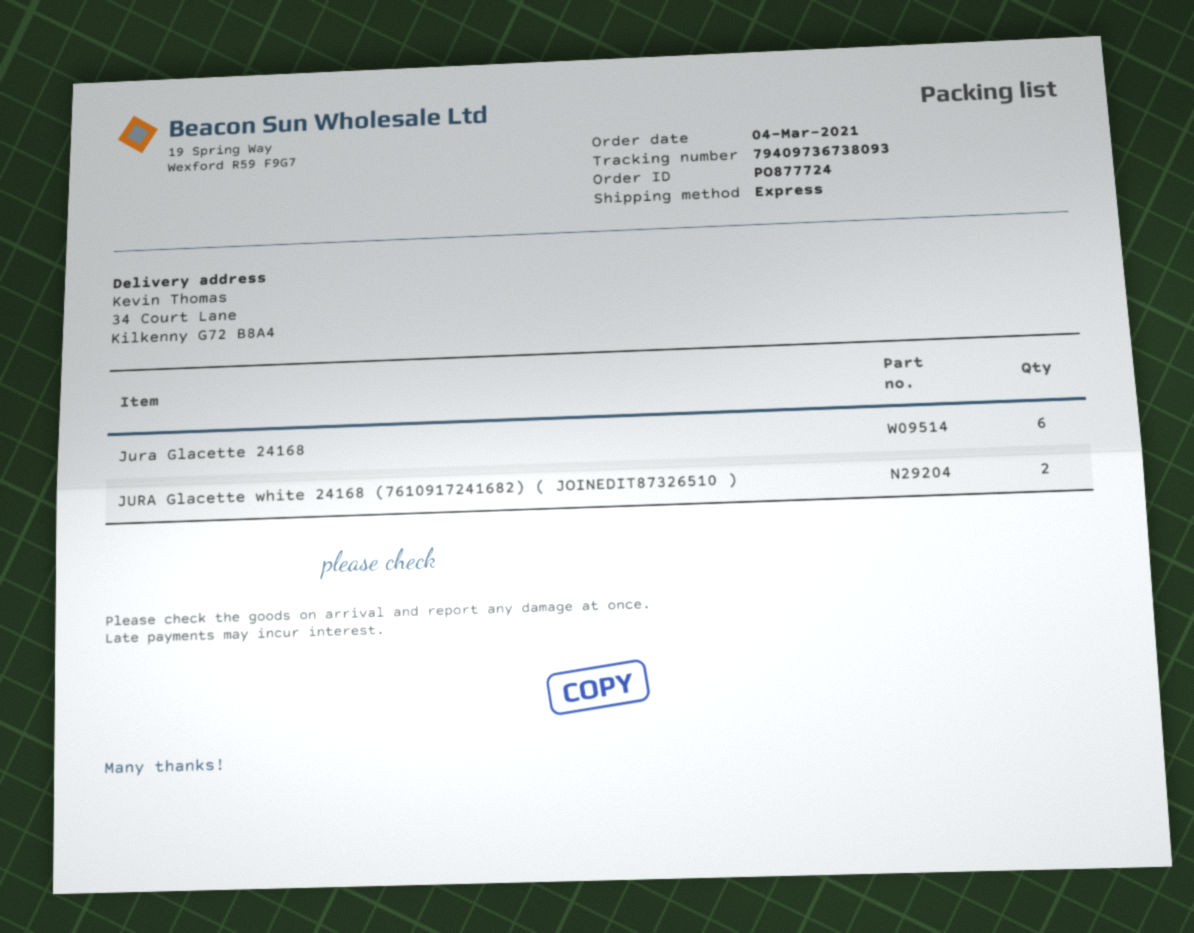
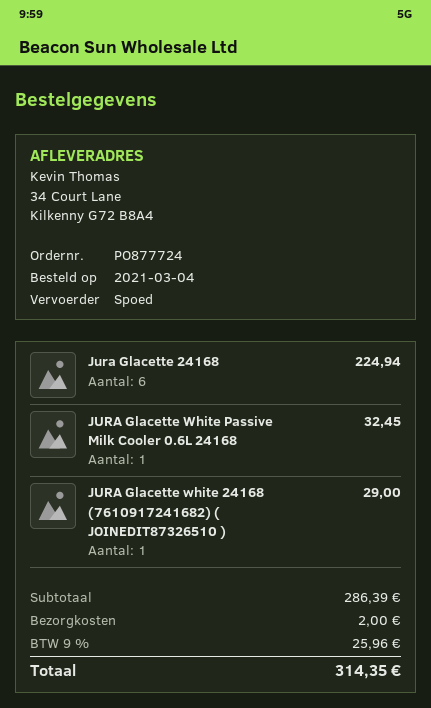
JURA Glacette white 24168 (7610917241682) ( JOINEDIT87326510 ): 2 -> 1
JURA Glacette White Passive Milk Cooler 0.6L 24168: none -> 1

